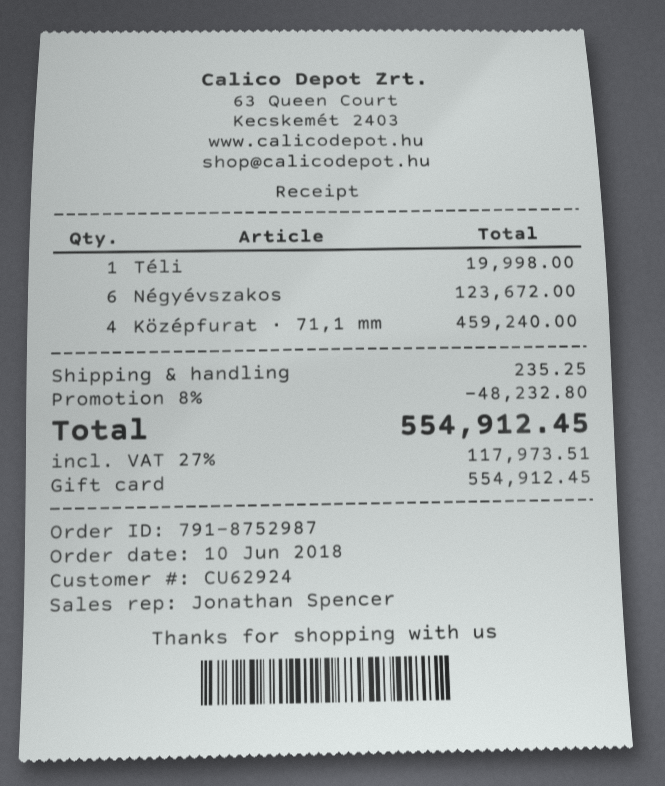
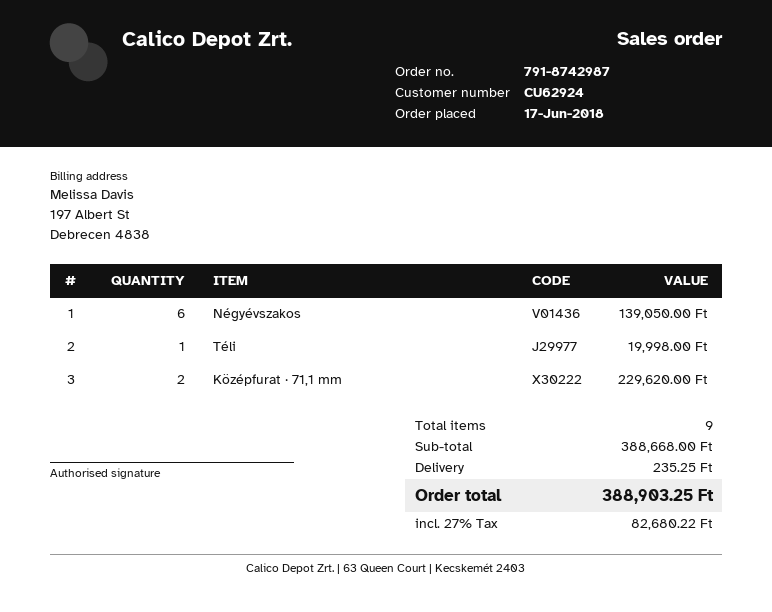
order number: 791-8752987 -> 791-8742987
order date: 2018-06-10 -> 2018-06-17
Négyévszakos: 6 for 123672.00 -> 6 for 139050.00
Középfurat · 71,1 mm: 4 for 459240.00 -> 2 for 229620.00
discount: 8% = 48232.80 -> none
tax: 27% = 117973.51 -> 27% = 82680.22
total: 554912.45 -> 388903.25

